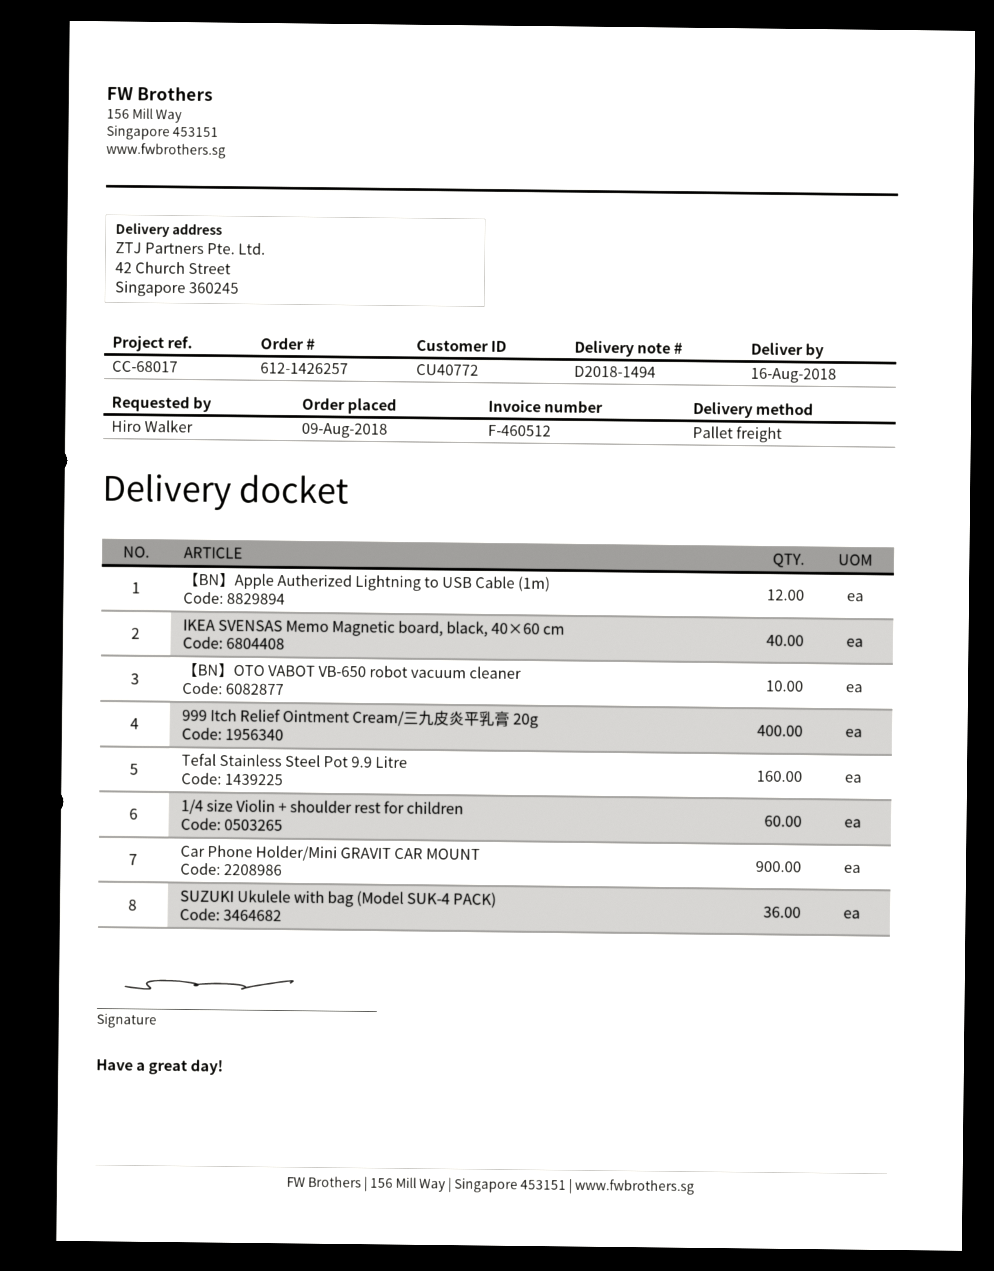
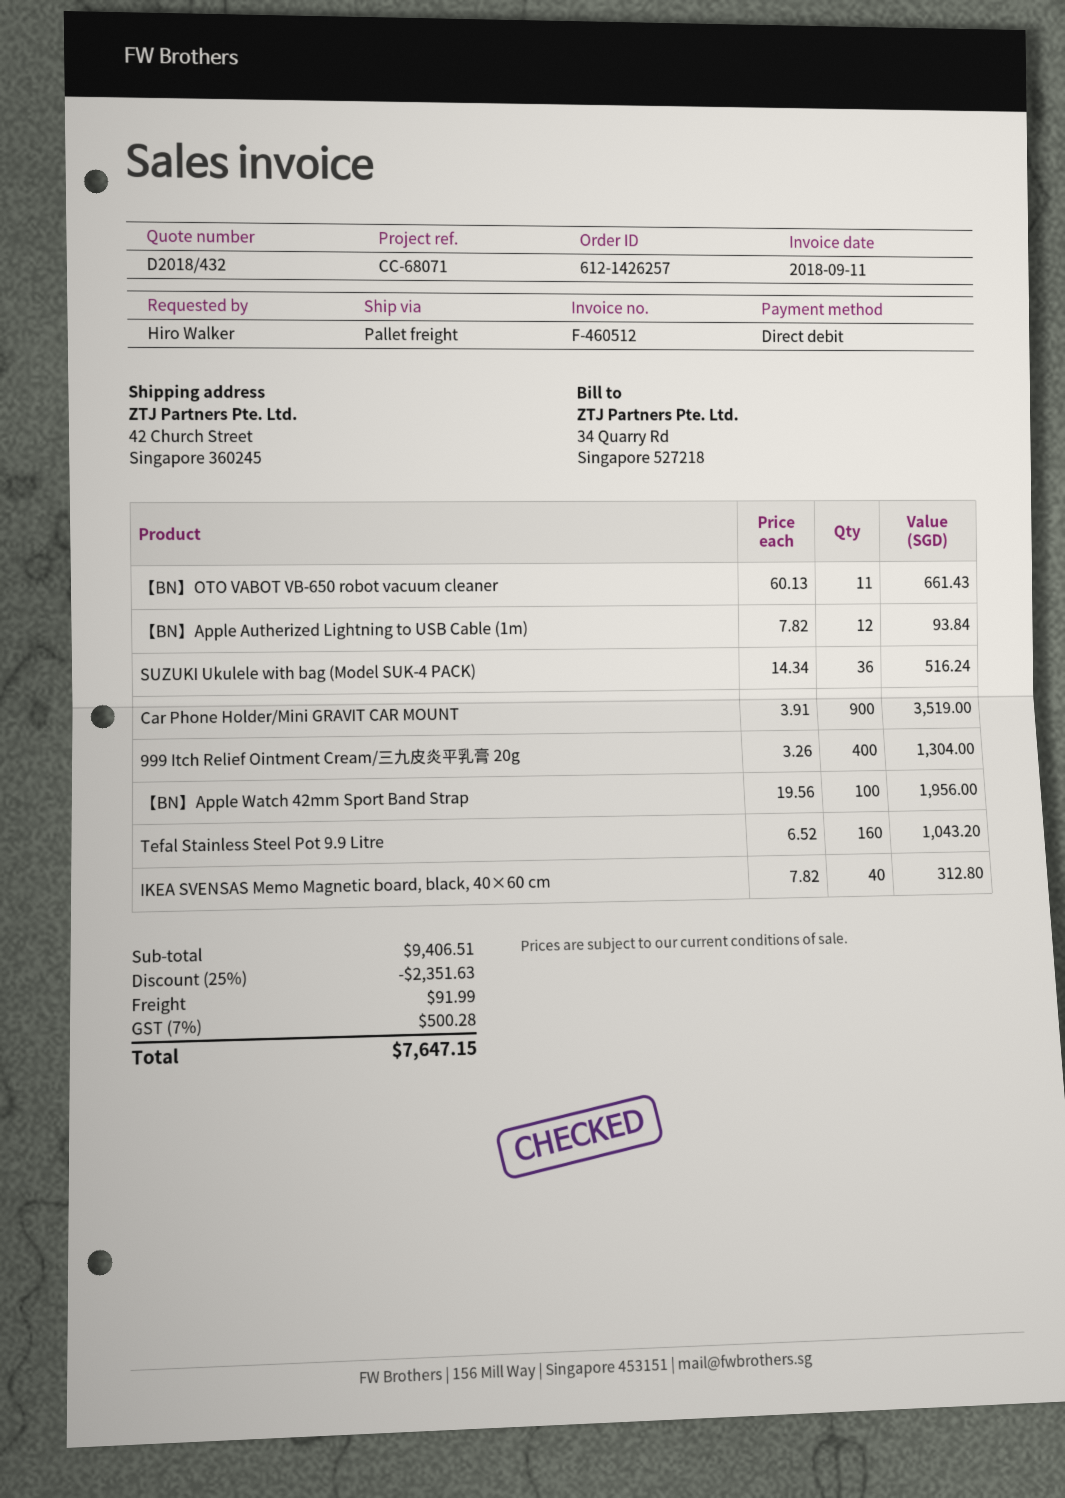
reference: CC-68017 -> CC-68071
【BN】OTO VABOT VB-650 robot vacuum cleaner: 10 -> 11
1/4 size Violin + shoulder rest for children: 60 -> none
【BN】Apple Watch 42mm Sport Band Strap: none -> 100

